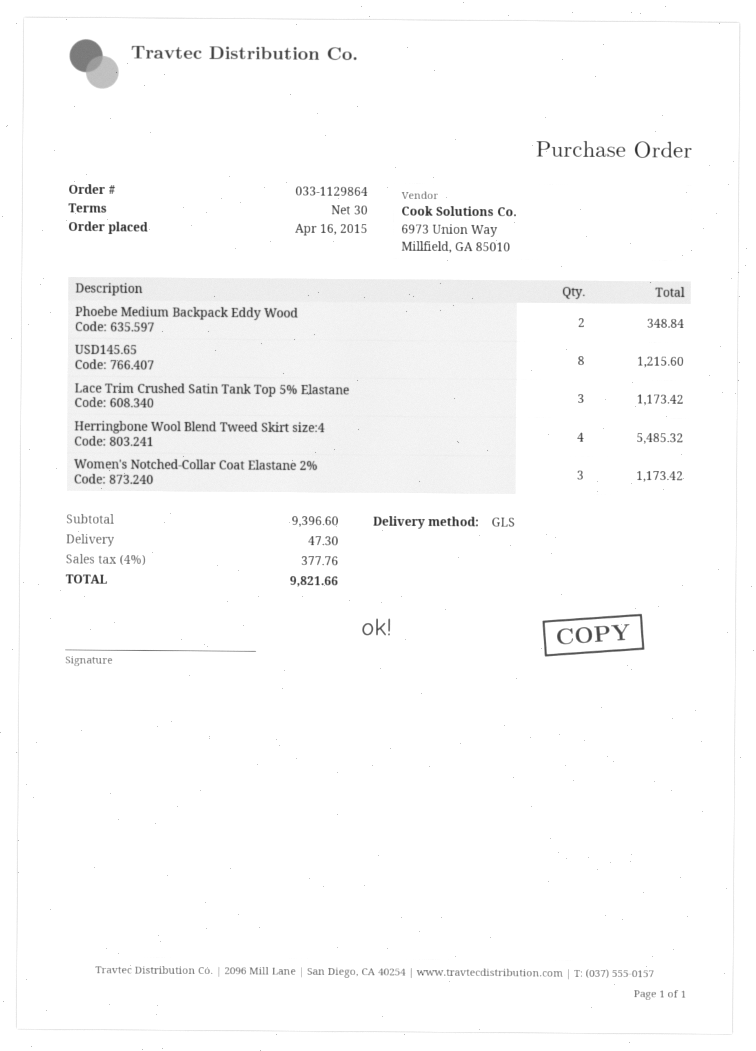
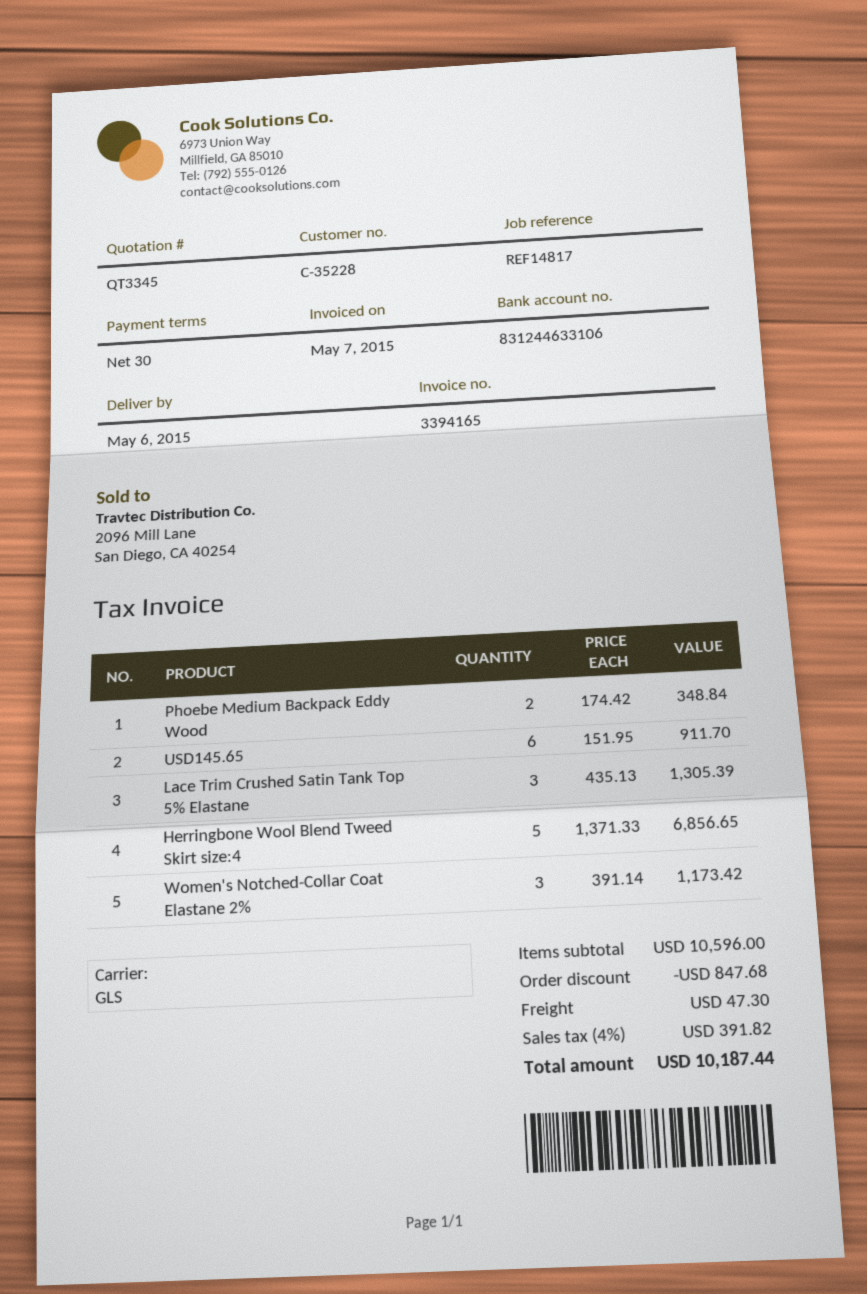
USD145.65: 8 for 1215.60 -> 6 for 911.70
Lace Trim Crushed Satin Tank Top 5% Elastane: 3 for 1173.42 -> 3 for 1305.39
Herringbone Wool Blend Tweed Skirt size:4: 4 for 5485.32 -> 5 for 6856.65
subtotal: 9396.60 -> 10596.00
discount: none -> 847.68
tax: 4% = 377.76 -> 4% = 391.82
total: 9821.66 -> 10187.44

